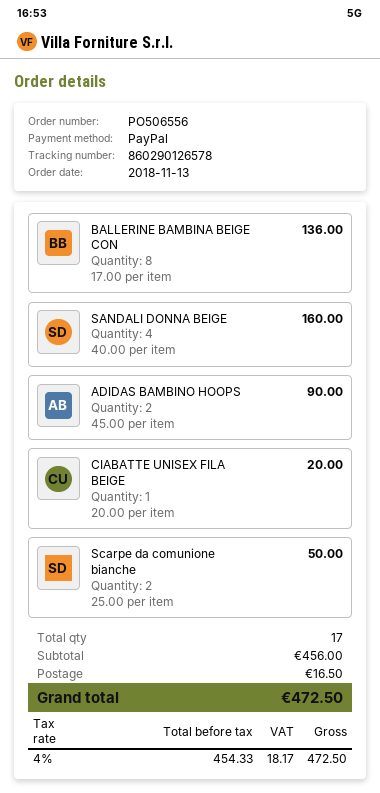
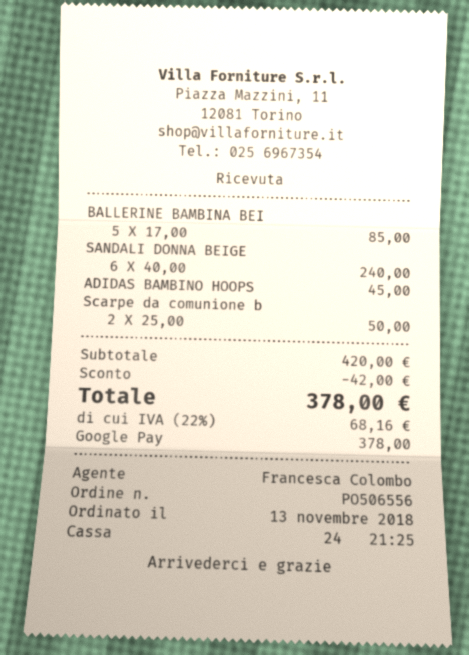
payment method: PayPal -> Google Pay
BALLERINE BAMBINA BEIGE CON: 8 x 17.00 = 136.00 -> 5 x 17.00 = 85.00
SANDALI DONNA BEIGE: 4 x 40.00 = 160.00 -> 6 x 40.00 = 240.00
ADIDAS BAMBINO HOOPS: 2 x 45.00 = 90.00 -> 1 x 45.00 = 45.00
CIABATTE UNISEX FILA BEIGE: 1 x 20.00 = 20.00 -> none
subtotal: 456.00 -> 420.00
discount: none -> 42.00
shipping: 16.50 -> none
tax: 4% = 18.17 -> 22% = 68.16
total: 472.50 -> 378.00

